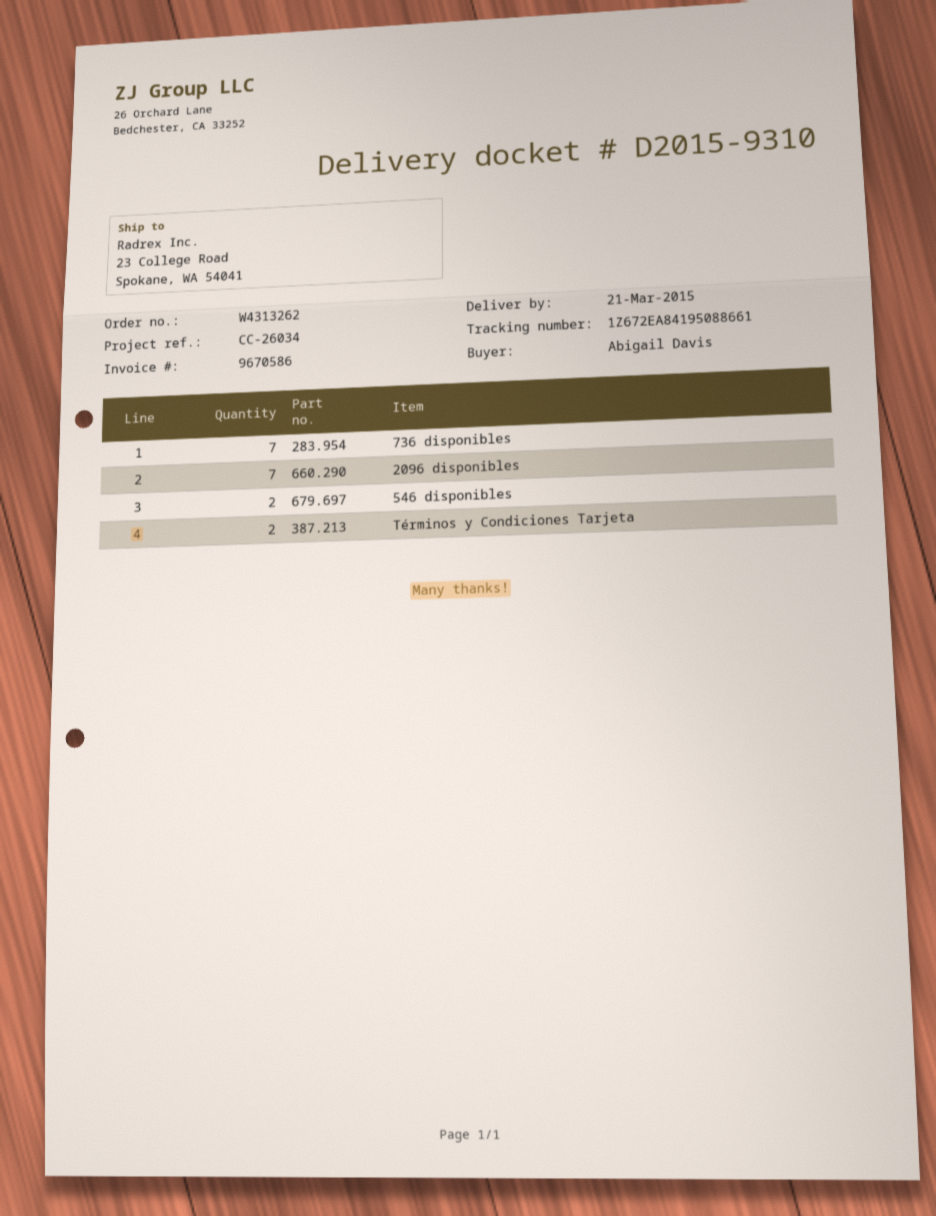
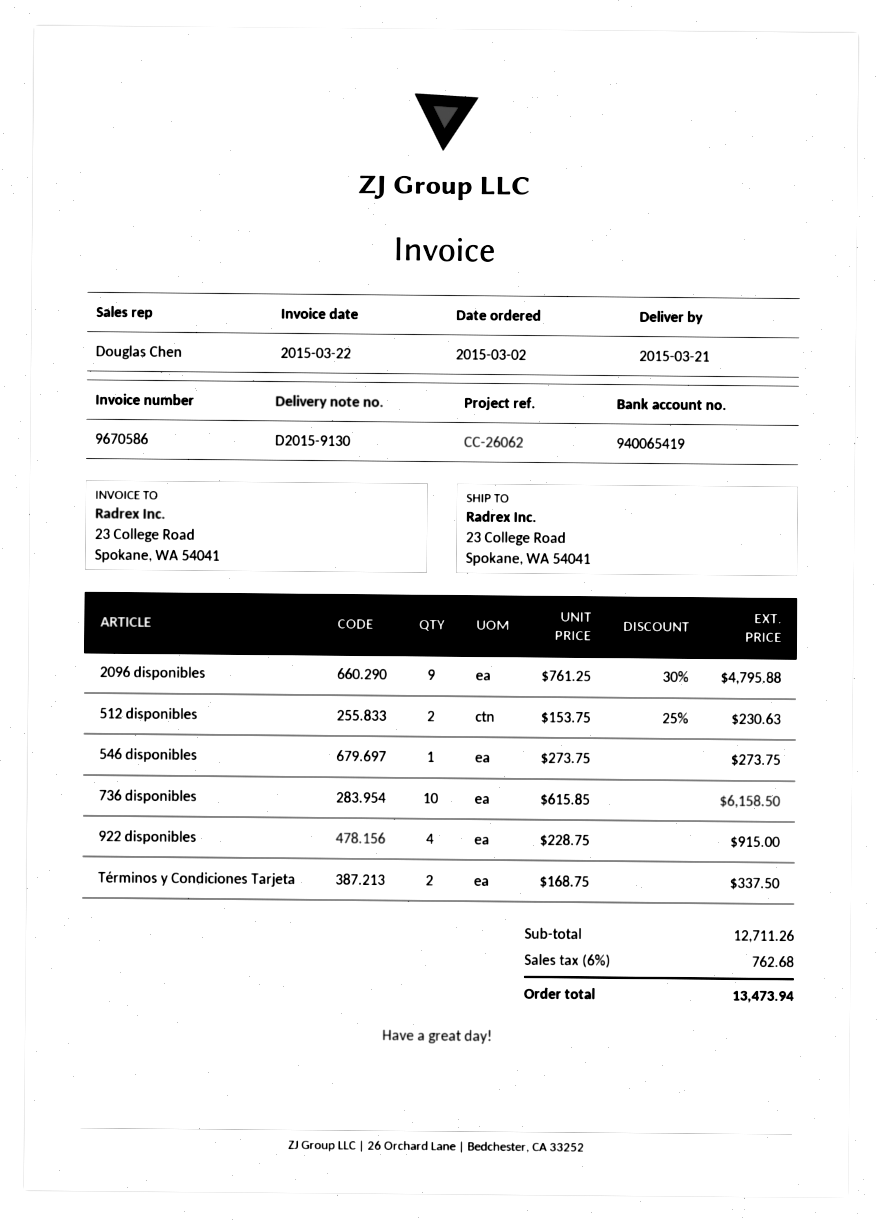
delivery note number: D2015-9310 -> D2015-9130
reference: CC-26034 -> CC-26062
736 disponibles: 7 -> 10
2096 disponibles: 7 -> 9
546 disponibles: 2 -> 1
512 disponibles: none -> 2
922 disponibles: none -> 4

